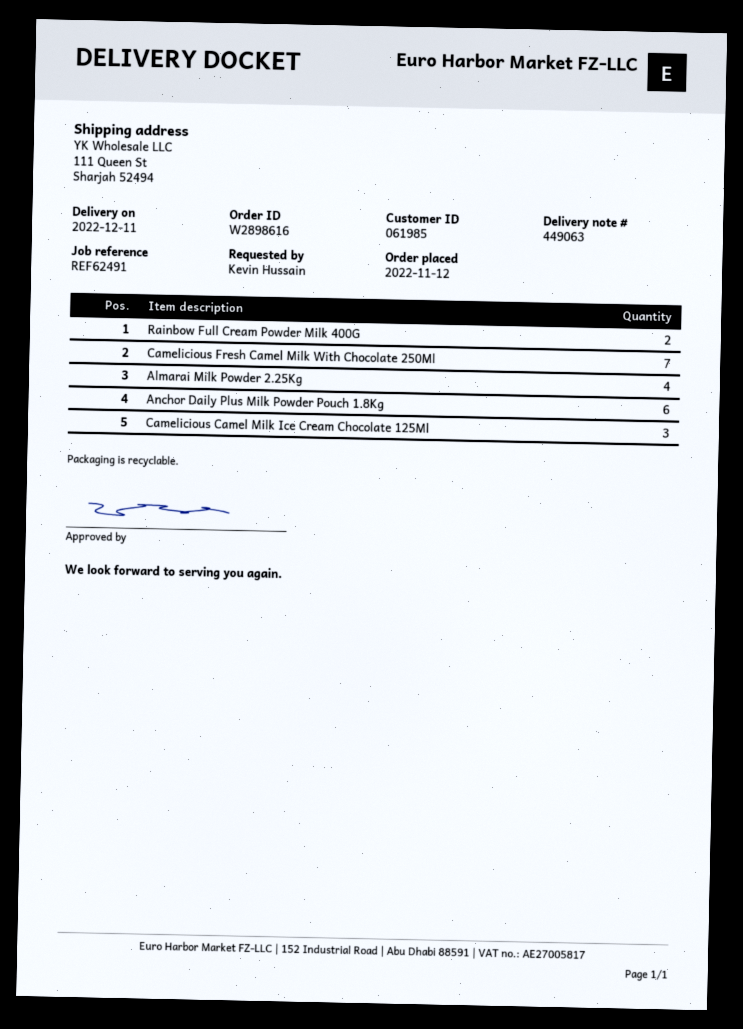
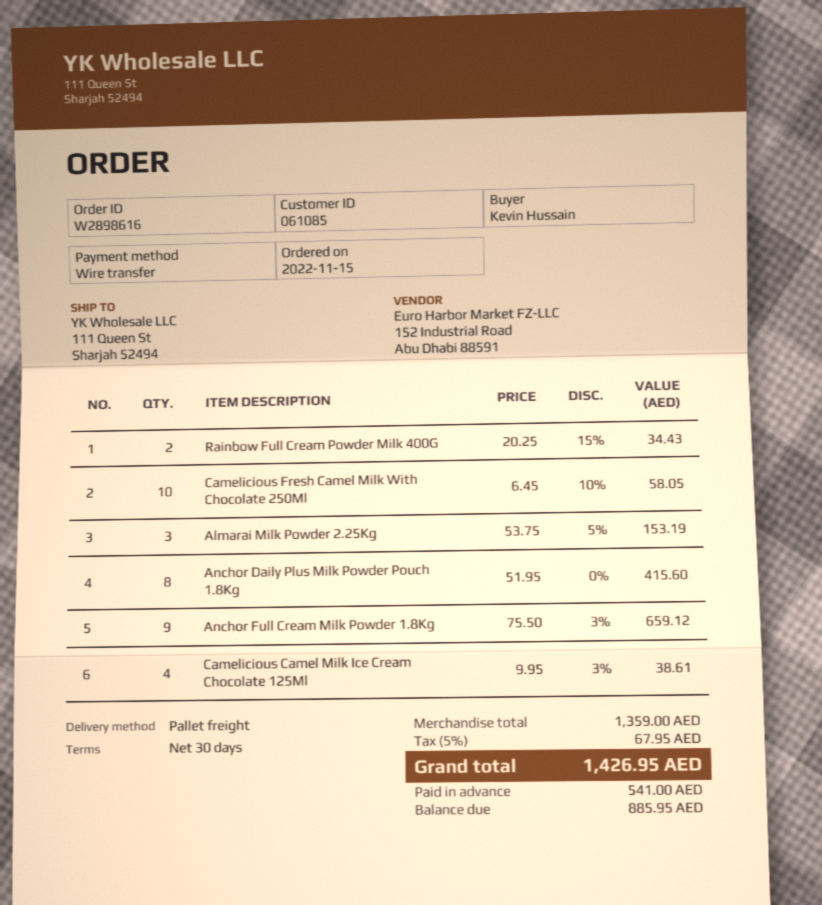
order date: 2022-11-12 -> 2022-11-15
customer number: 061985 -> 061085
Camelicious Fresh Camel Milk With Chocolate 250Ml: 7 -> 10
Almarai Milk Powder 2.25Kg: 4 -> 3
Anchor Daily Plus Milk Powder Pouch 1.8Kg: 6 -> 8
Camelicious Camel Milk Ice Cream Chocolate 125Ml: 3 -> 4
Anchor Full Cream Milk Powder 1.8Kg: none -> 9

